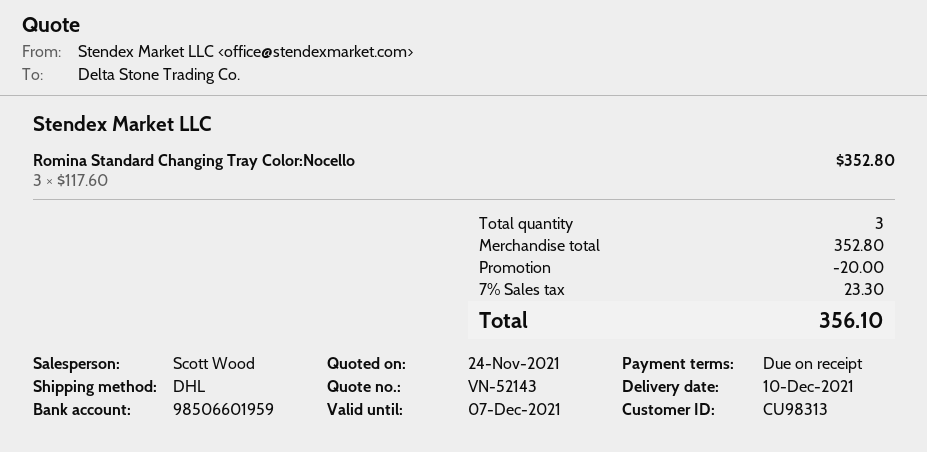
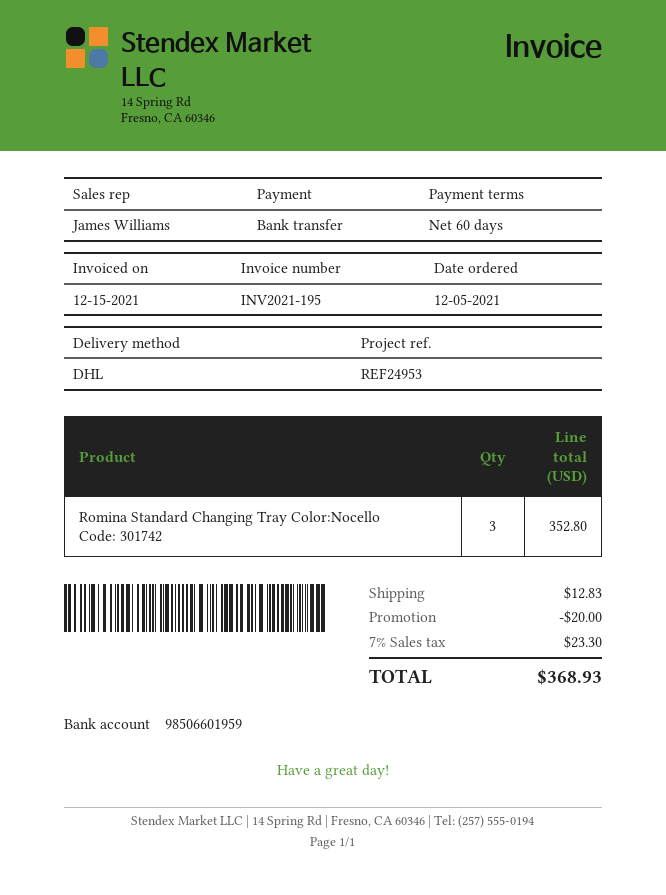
payment terms: on receipt -> 60 days
sales rep: Scott Wood -> James Williams
shipping: none -> 12.83
total: 356.10 -> 368.93

